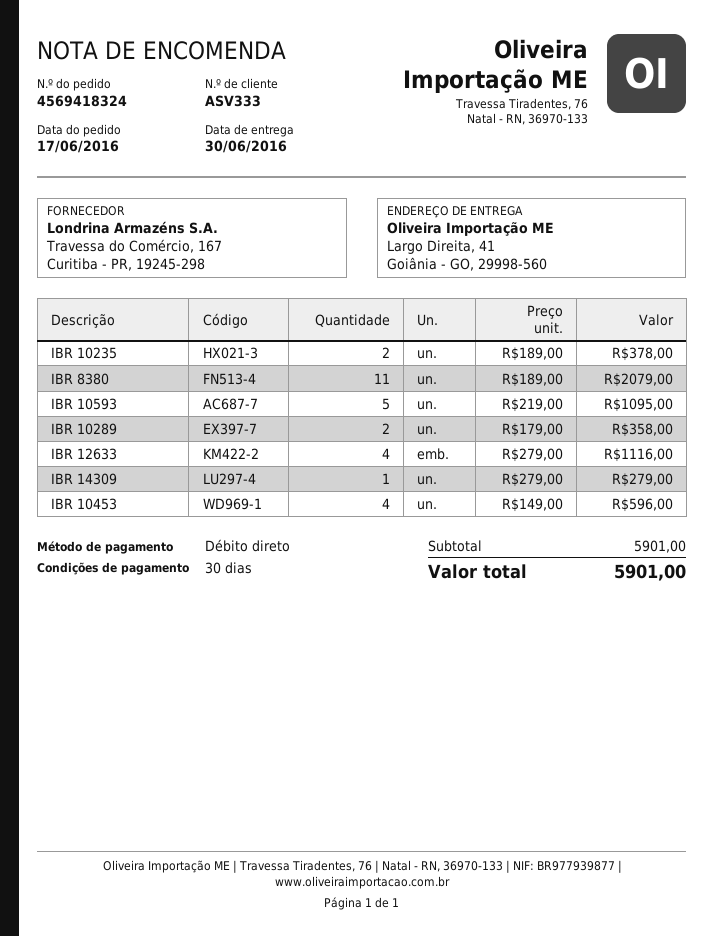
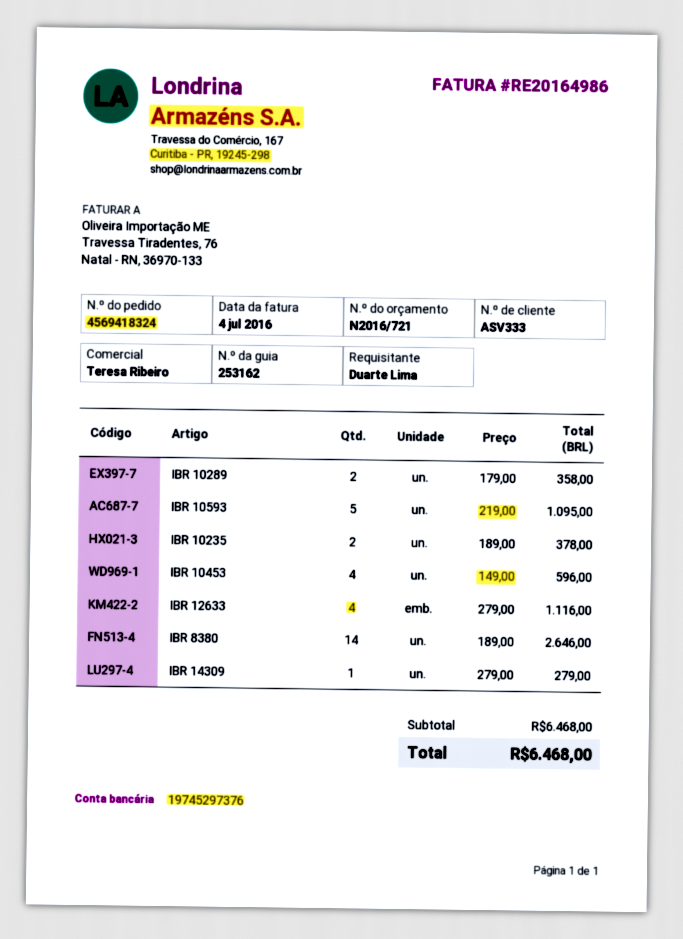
IBR 8380: 11 x 189.00 = 2079.00 -> 14 x 189.00 = 2646.00
subtotal: 5901.00 -> 6468.00
total: 5901.00 -> 6468.00

